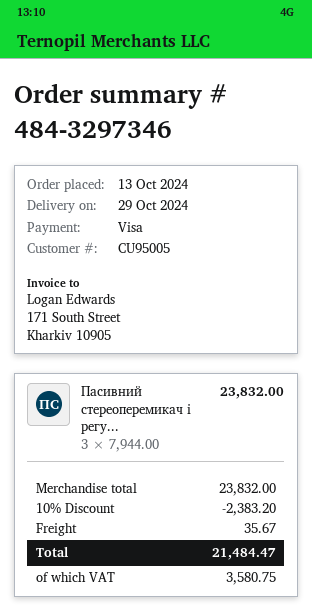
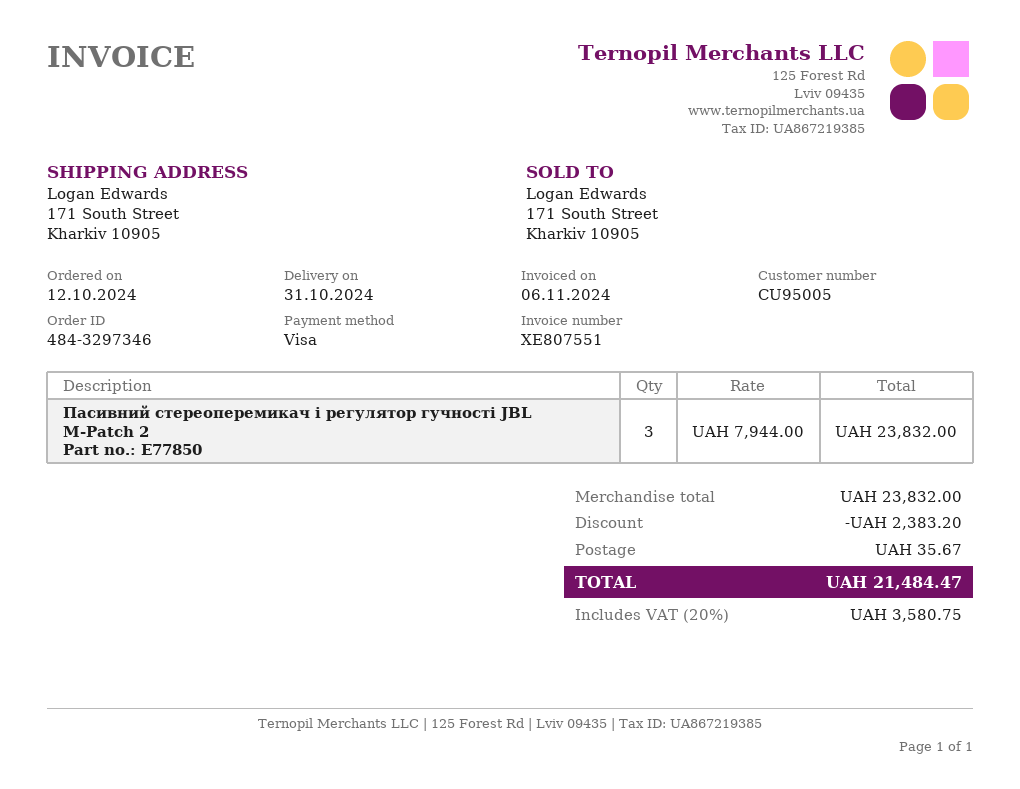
order date: 2024-10-13 -> 2024-10-12
delivery date: 2024-10-29 -> 2024-10-31

